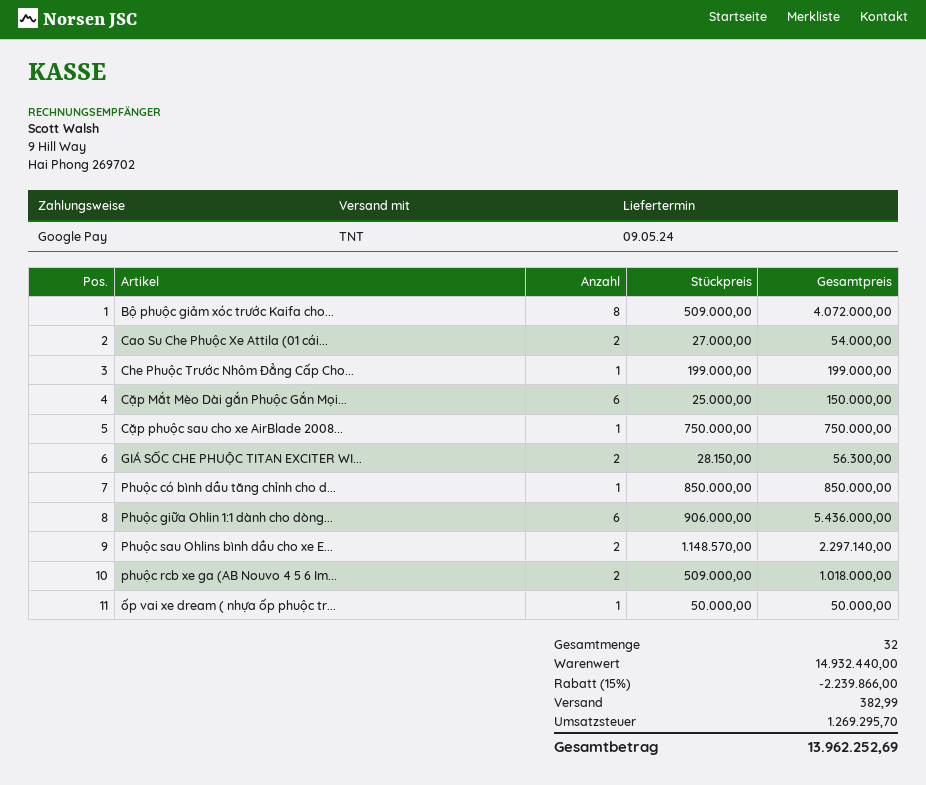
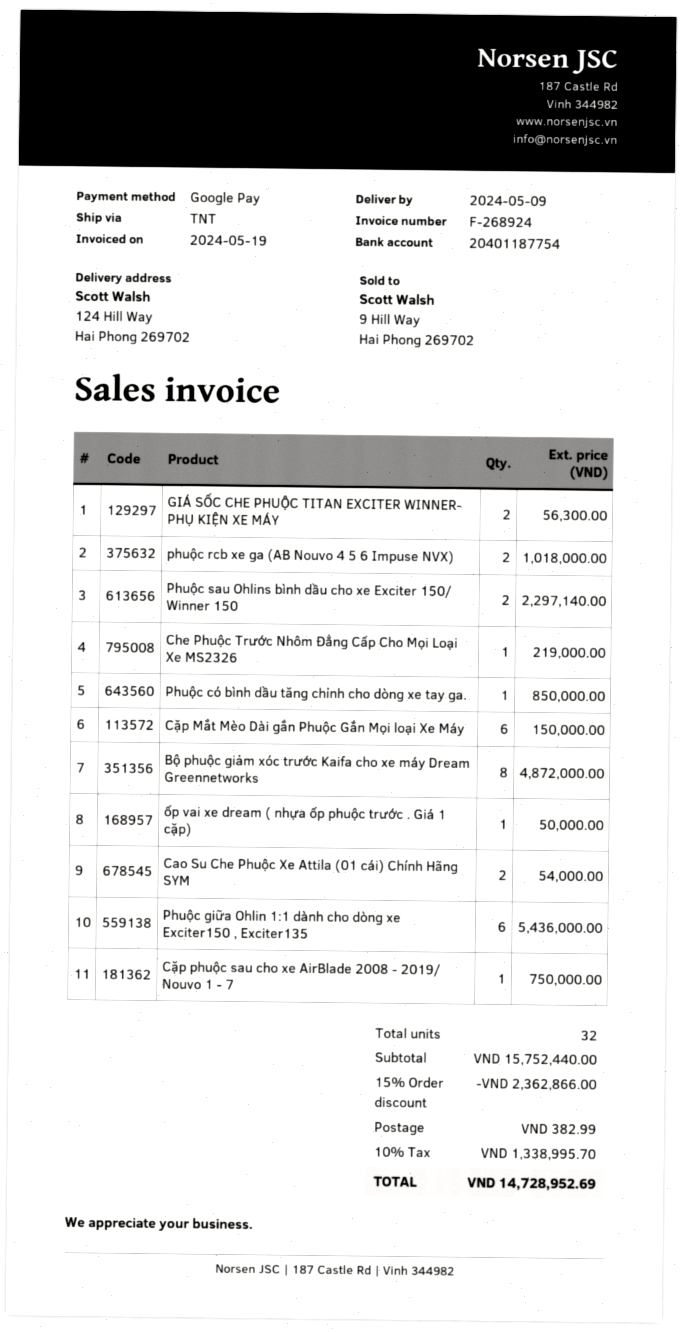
Bộ phuộc giảm xóc trước Kaifa cho...: 8 for 4072000.00 -> 8 for 4872000.00
Che Phuộc Trước Nhôm Đẳng Cấp Cho...: 1 for 199000.00 -> 1 for 219000.00
subtotal: 14932440.00 -> 15752440.00
discount: 15% = 2239866.00 -> 15% = 2362866.00
tax: 1269295.70 -> 1338995.70
total: 13962252.69 -> 14728952.69

